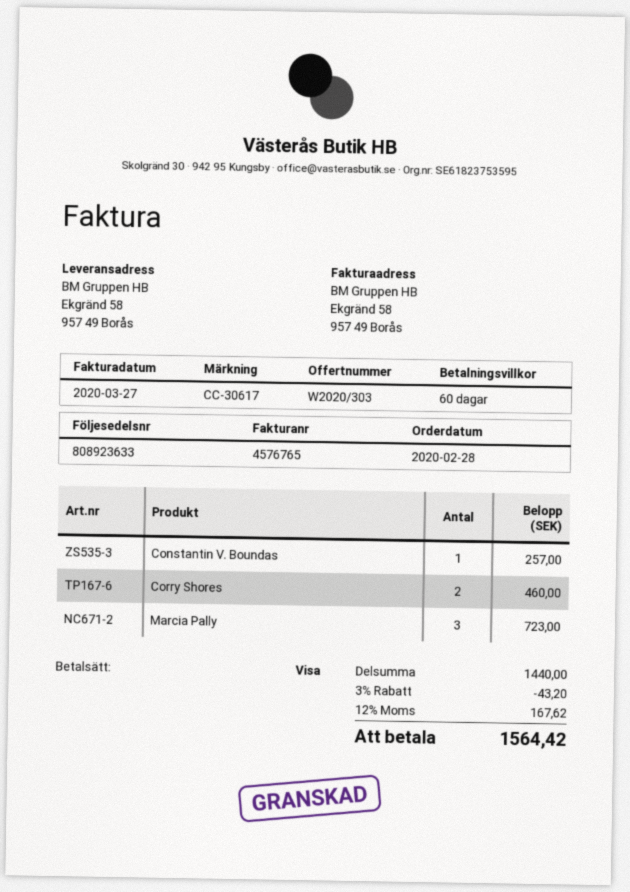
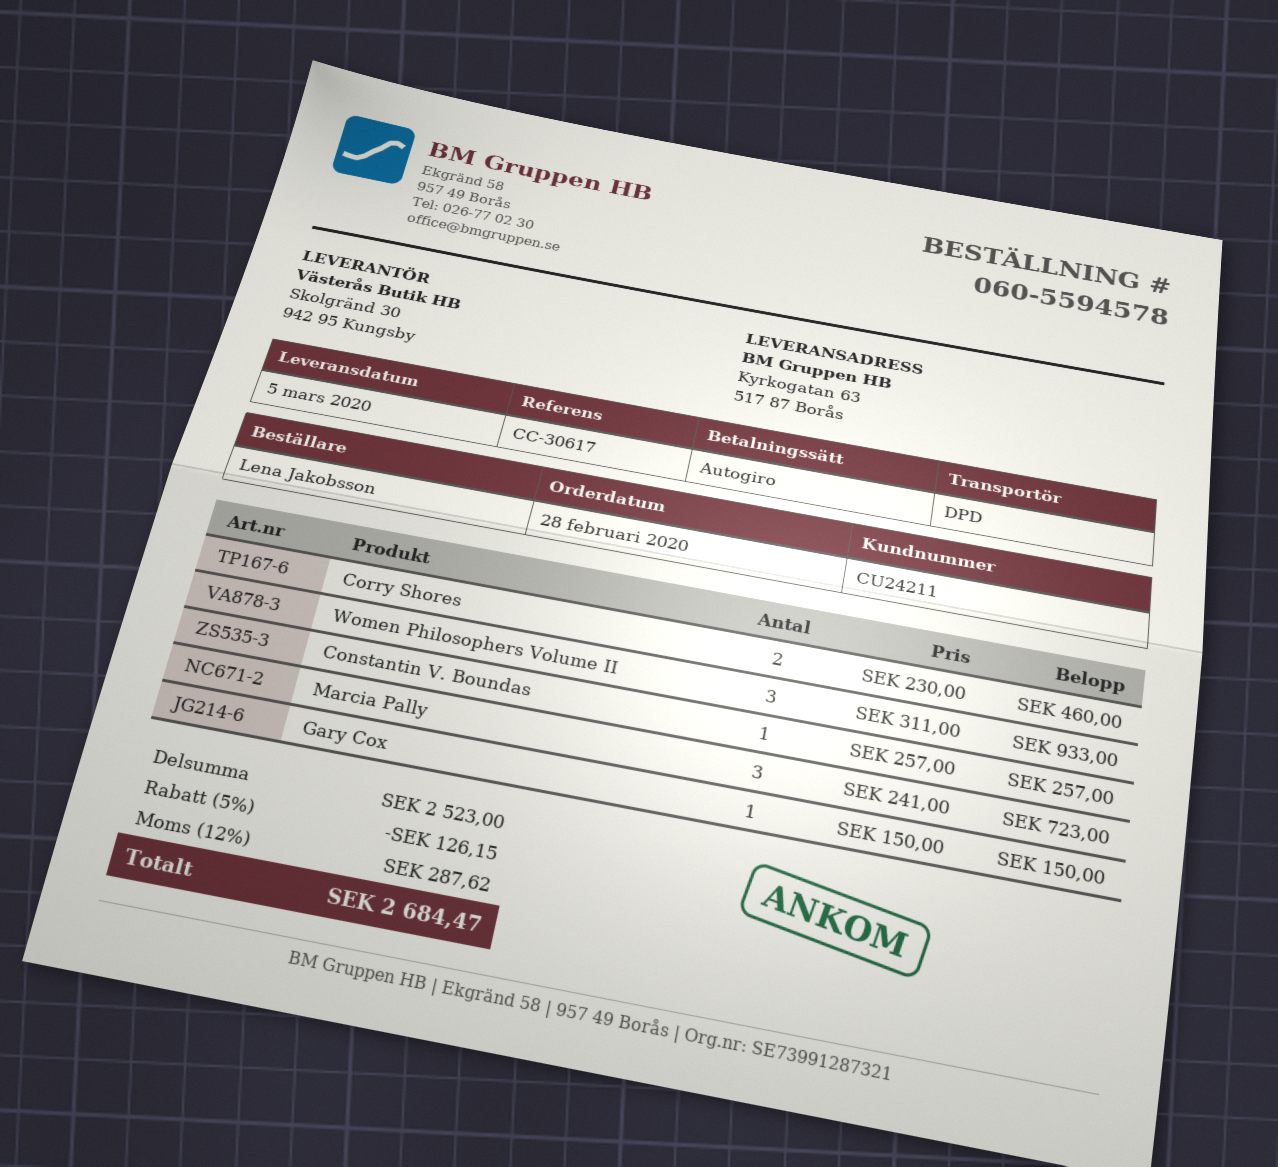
payment method: Visa -> direct debit
ship to: Ekgränd 58, 957 49 Borås -> Kyrkogatan 63, 517 87 Borås
Women Philosophers Volume II: none -> 3 for 933.00
Gary Cox: none -> 1 for 150.00
subtotal: 1440.00 -> 2523.00
discount: 3% = 43.20 -> 5% = 126.15
tax: 12% = 167.62 -> 12% = 287.62
total: 1564.42 -> 2684.47

